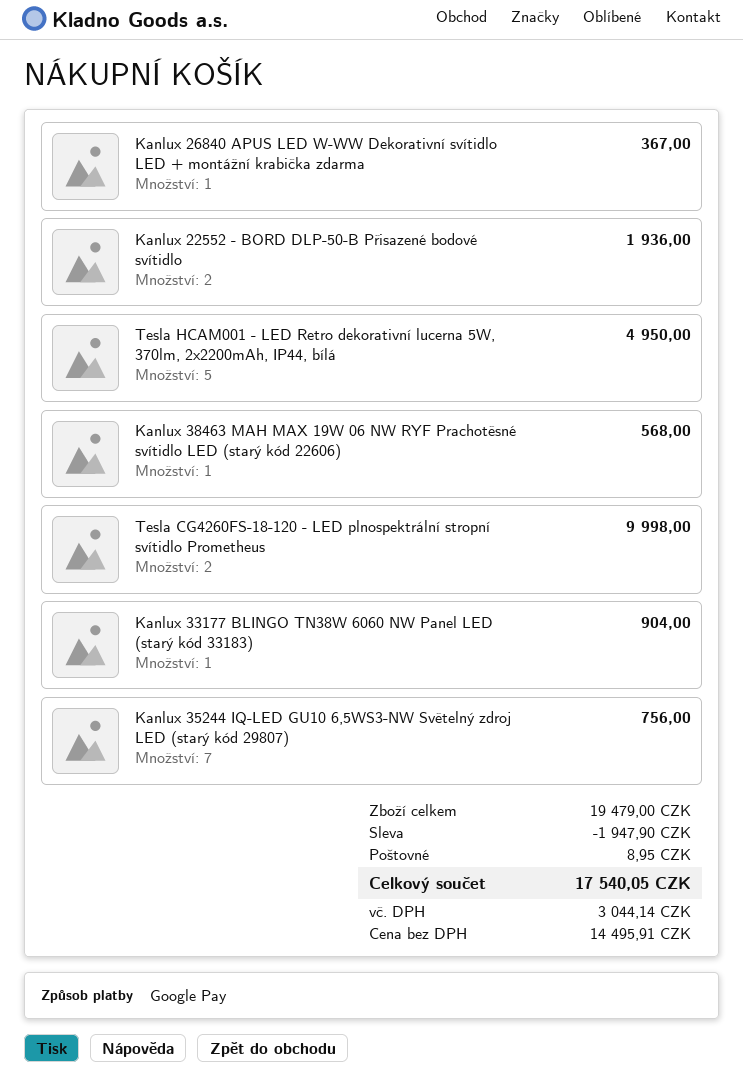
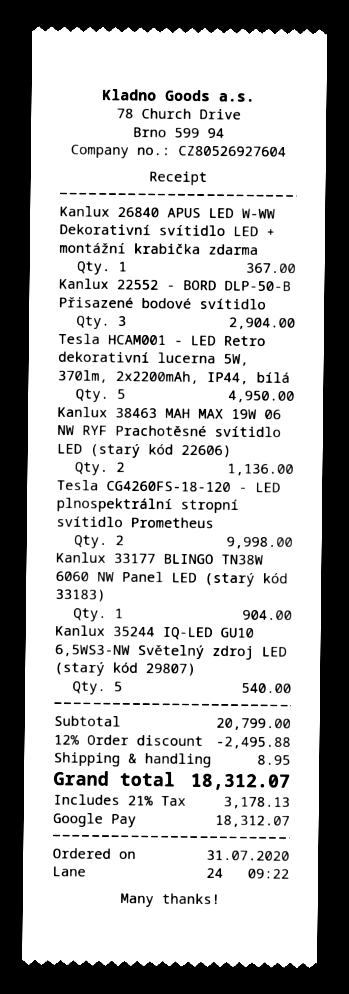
Kanlux 22552 - BORD DLP-50-B Přisazené bodové svítidlo: 2 for 1936.00 -> 3 for 2904.00
Kanlux 38463 MAH MAX 19W 06 NW RYF Prachotěsné svítidlo LED (starý kód 22606): 1 for 568.00 -> 2 for 1136.00
Kanlux 35244 IQ-LED GU10 6,5WS3-NW Světelný zdroj LED (starý kód 29807): 7 for 756.00 -> 5 for 540.00
subtotal: 19479.00 -> 20799.00
discount: 1947.90 -> 2495.88
tax: 3044.14 -> 3178.13
total: 17540.05 -> 18312.07

